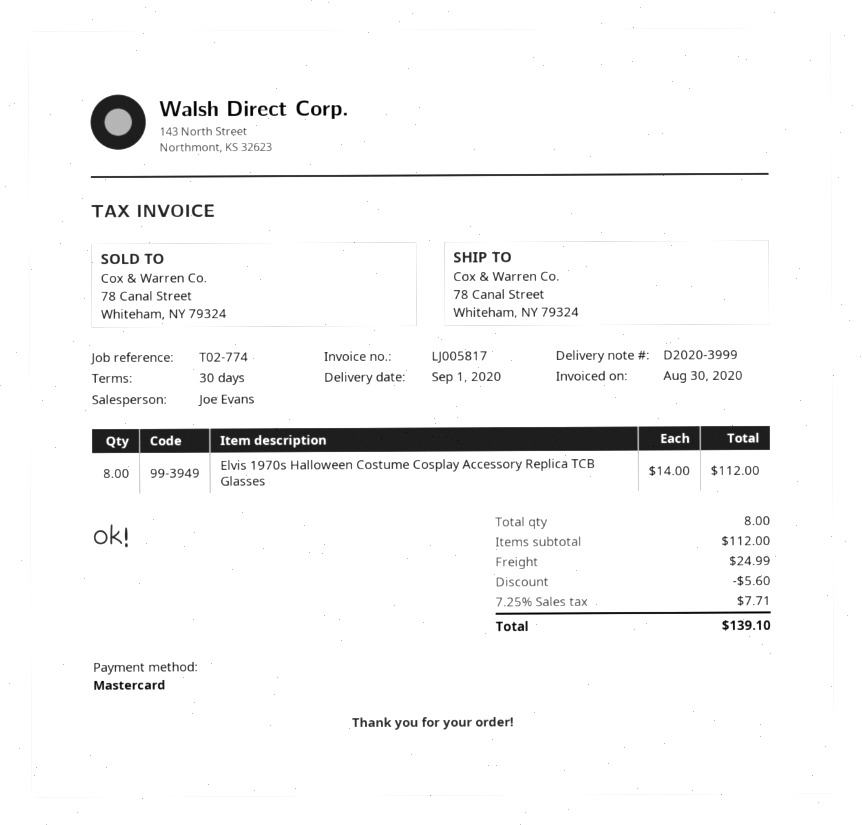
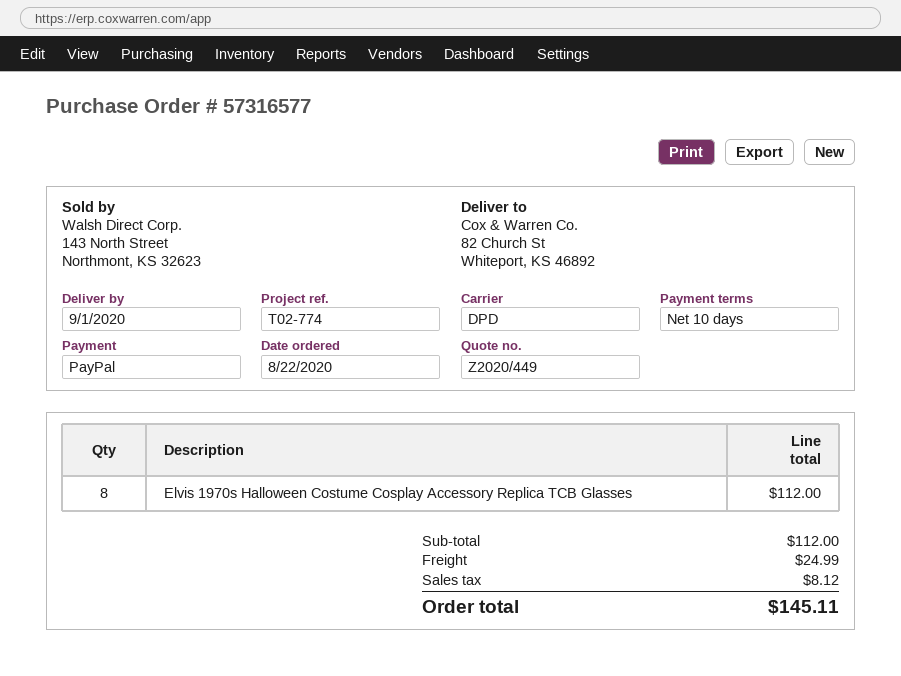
payment terms: 30 days -> 10 days
payment method: Mastercard -> PayPal
ship to: 78 Canal Street, Whiteham, NY 79324 -> 82 Church St, Whiteport, KS 46892
discount: 5.60 -> none
tax: 7.71 -> 8.12
total: 139.10 -> 145.11

